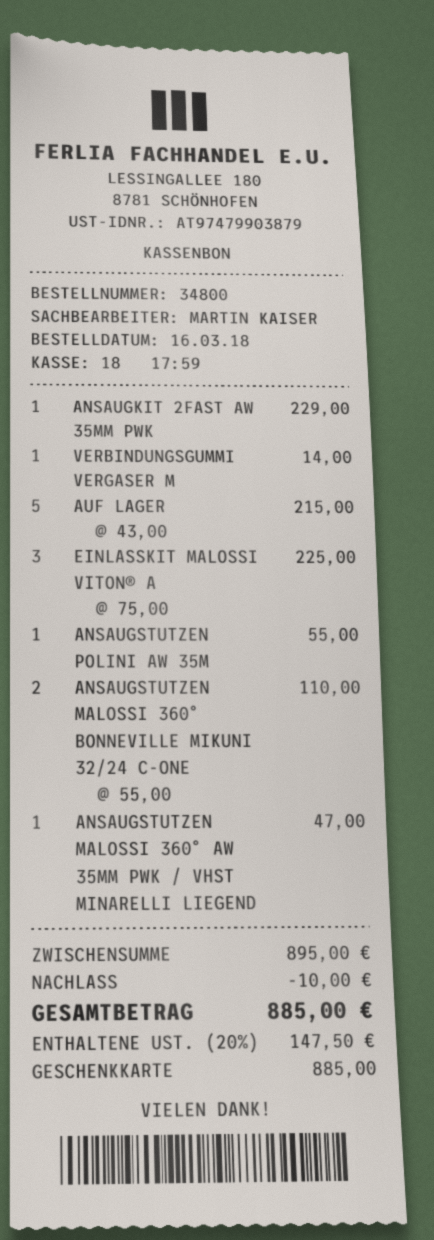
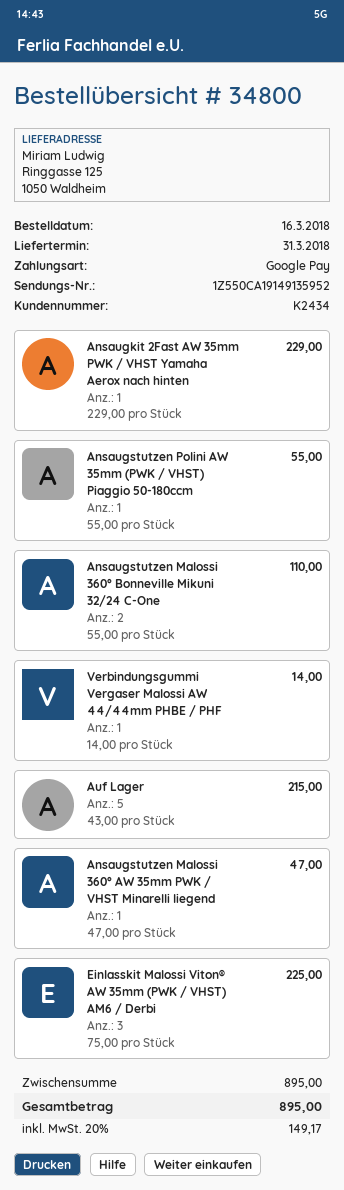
payment method: gift card -> Google Pay
discount: 10.00 -> none
tax: 20% = 147.50 -> 20% = 149.17
total: 885.00 -> 895.00

